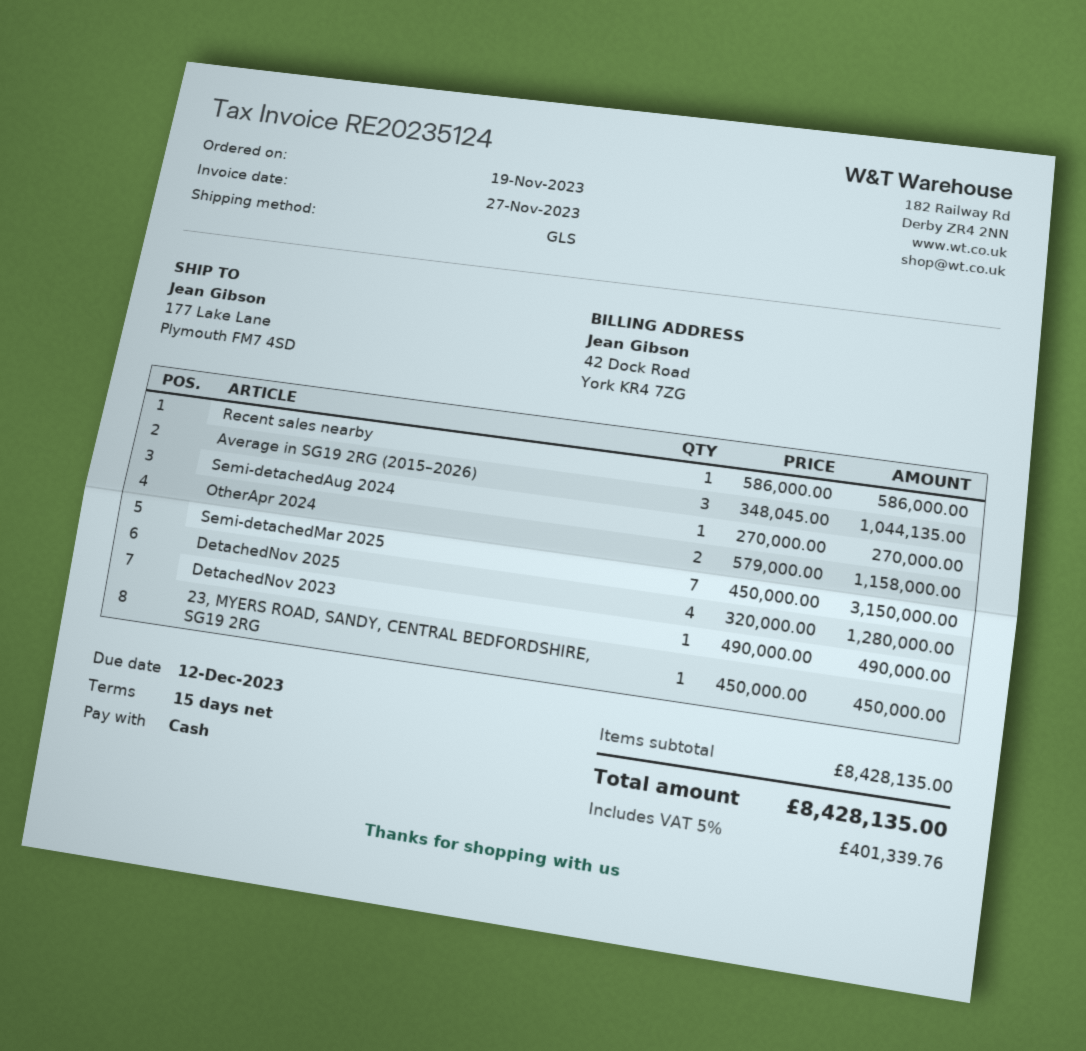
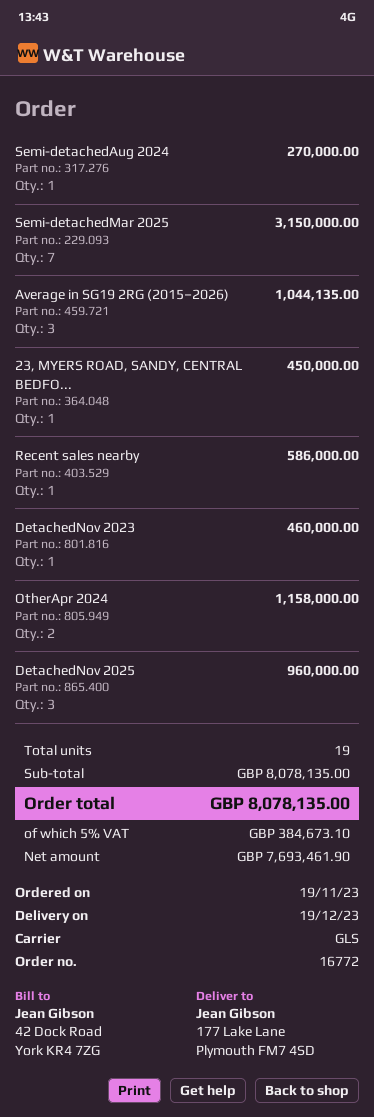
DetachedNov 2025: 4 for 1280000.00 -> 3 for 960000.00
DetachedNov 2023: 1 for 490000.00 -> 1 for 460000.00
subtotal: 8428135.00 -> 8078135.00
tax: 5% = 401339.76 -> 5% = 384673.10
total: 8428135.00 -> 8078135.00

